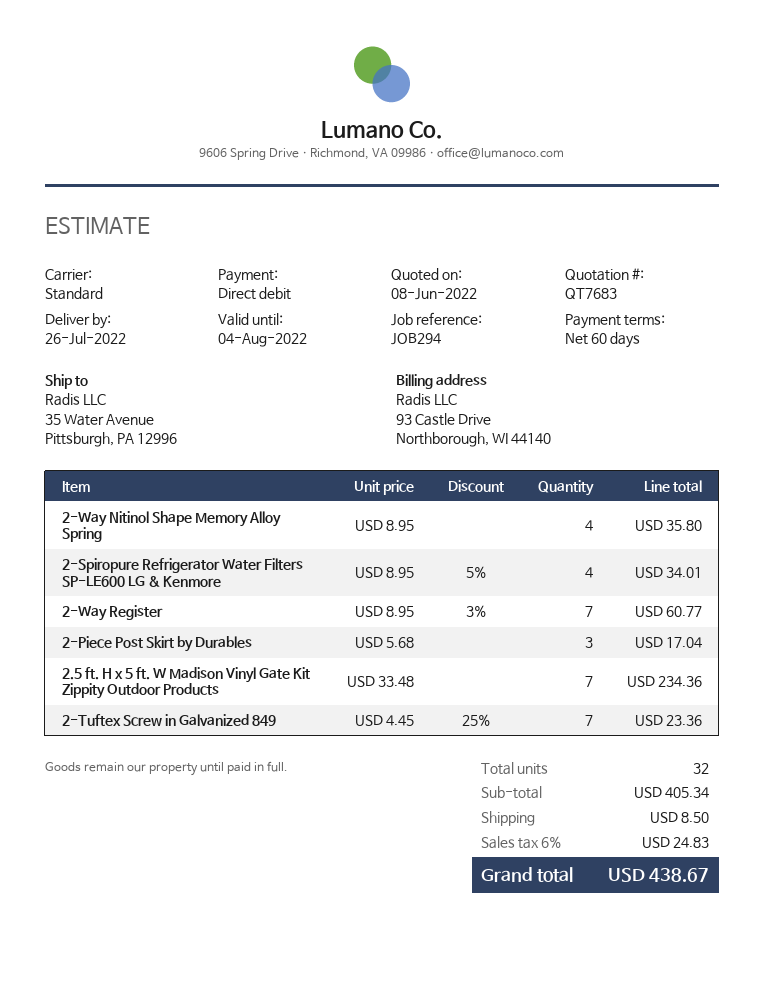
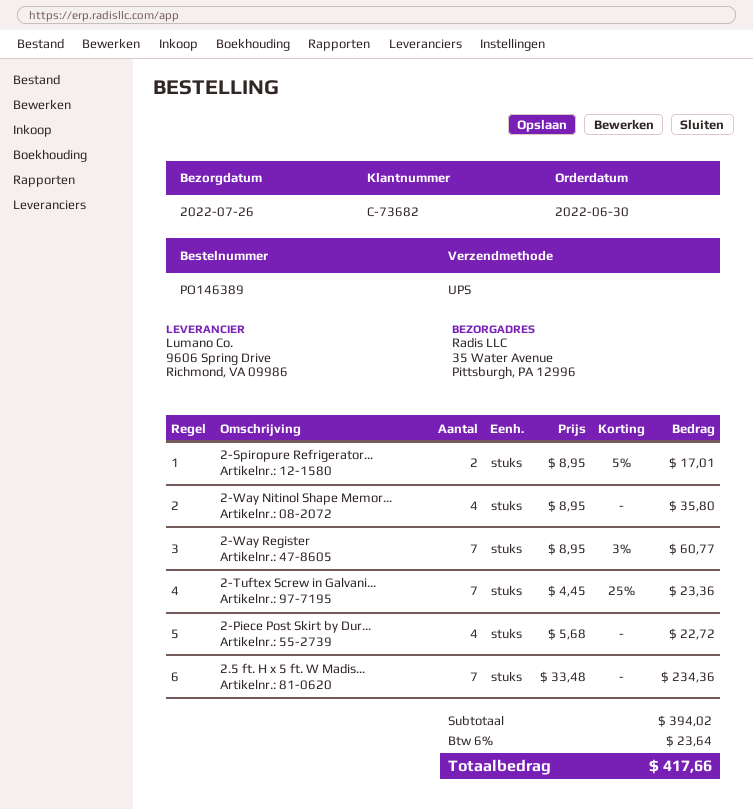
shipping method: standard -> UPS
2-Spiropure Refrigerator Water Filters SP-LE600 LG & Kenmore: 4 x 8.95 - 5% = 34.01 -> 2 x 8.95 - 5% = 17.01
2-Piece Post Skirt by Durables: 3 x 5.68 = 17.04 -> 4 x 5.68 = 22.72
subtotal: 405.34 -> 394.02
shipping: 8.50 -> none
tax: 6% = 24.83 -> 6% = 23.64
total: 438.67 -> 417.66

